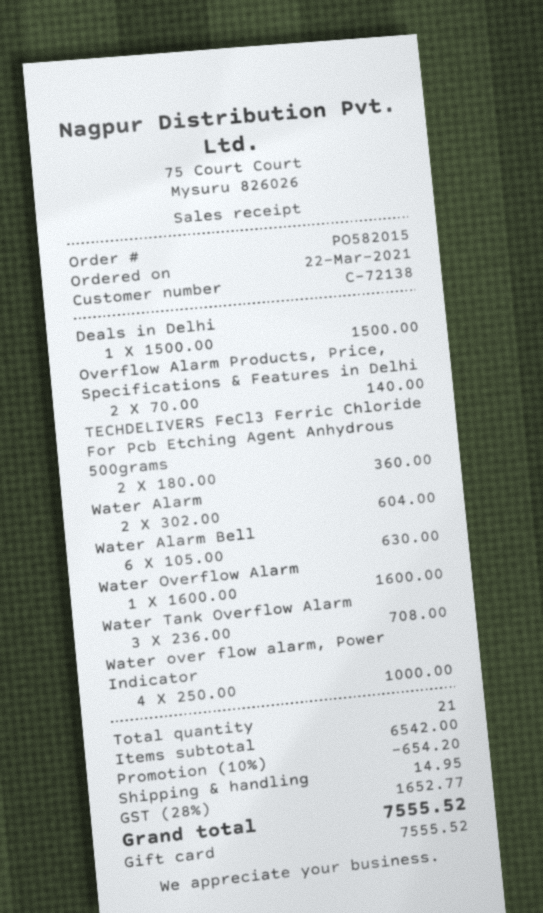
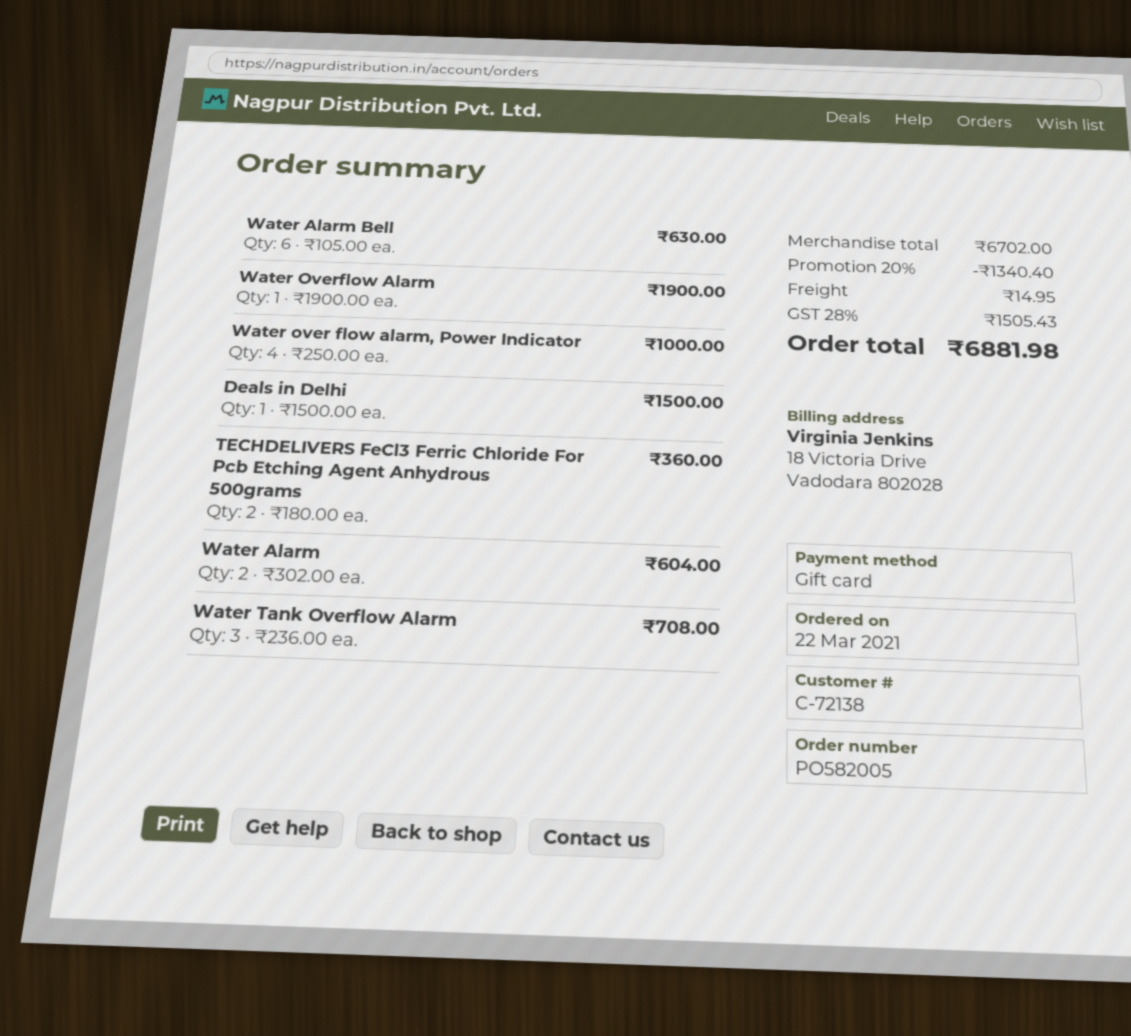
order number: PO582015 -> PO582005
Overflow Alarm Products, Price, Specifications & Features in Delhi: 2 x 70.00 = 140.00 -> none
Water Overflow Alarm: 1 x 1600.00 = 1600.00 -> 1 x 1900.00 = 1900.00
subtotal: 6542.00 -> 6702.00
discount: 10% = 654.20 -> 20% = 1340.40
tax: 28% = 1652.77 -> 28% = 1505.43
total: 7555.52 -> 6881.98

